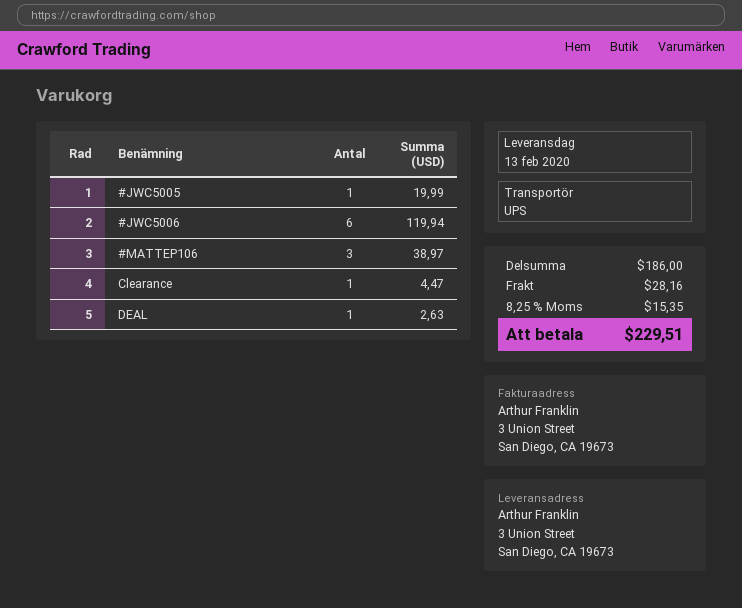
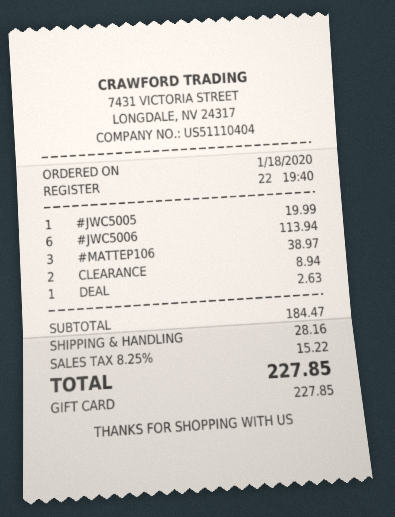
#JWC5006: 6 for 119.94 -> 6 for 113.94
Clearance: 1 for 4.47 -> 2 for 8.94
subtotal: 186.00 -> 184.47
tax: 8.25% = 15.35 -> 8.25% = 15.22
total: 229.51 -> 227.85

